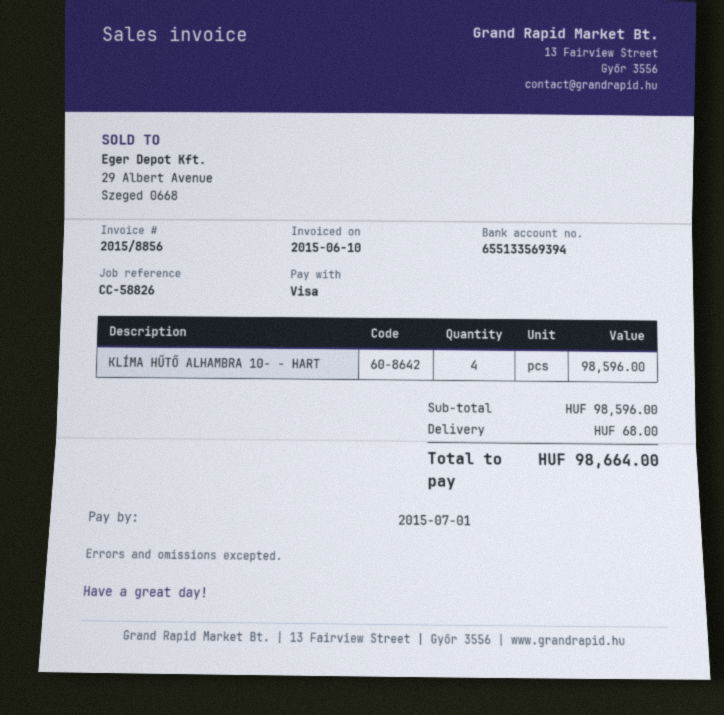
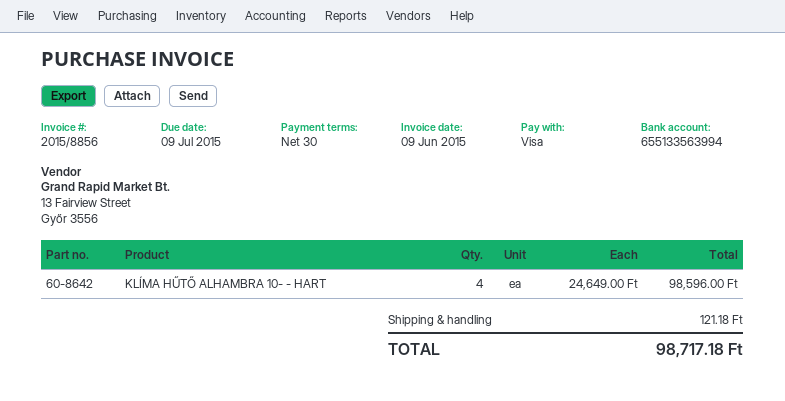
invoice date: 2015-06-10 -> 2015-06-09
due date: 2015-07-01 -> 2015-07-09
bank account: 655133569394 -> 655133563994
shipping: 68.00 -> 121.18
total: 98664.00 -> 98717.18

